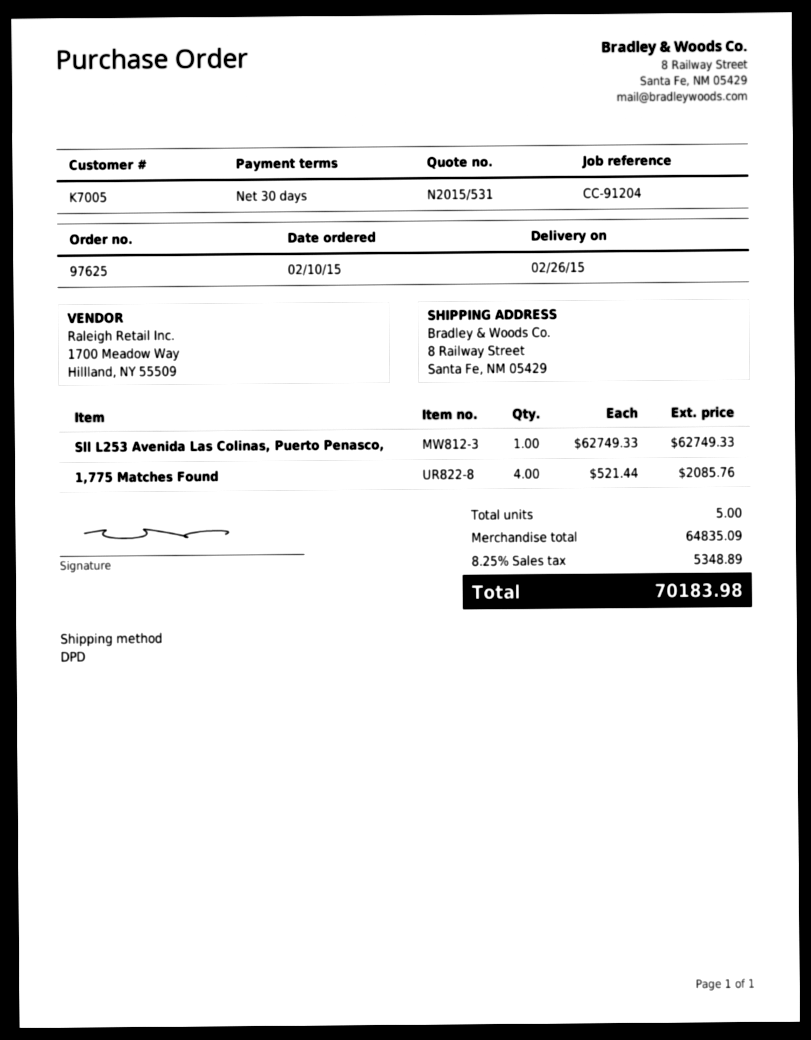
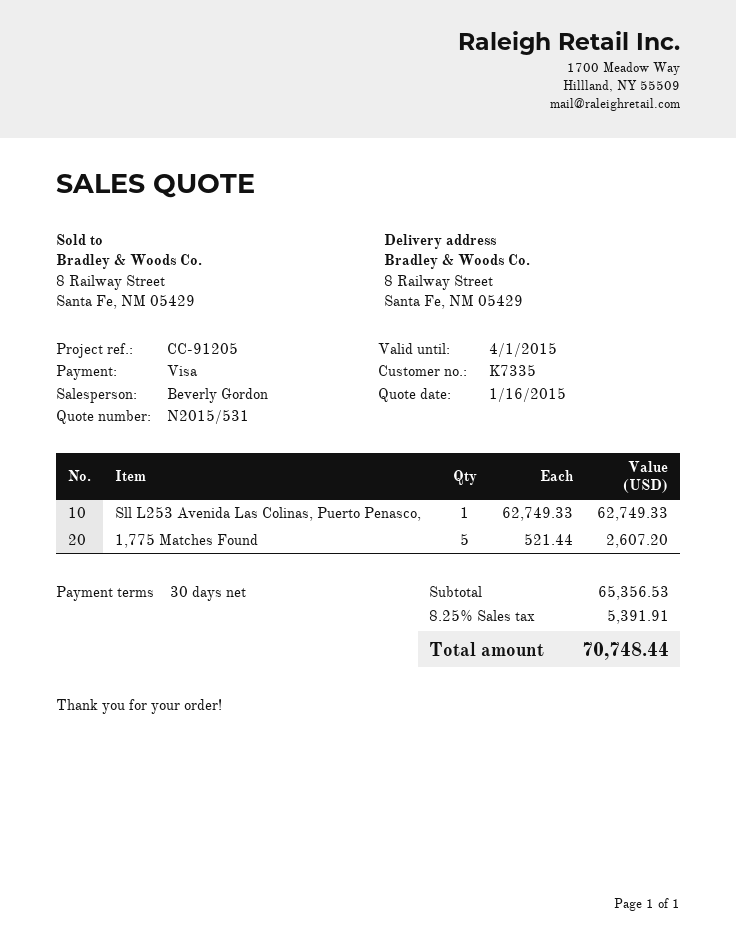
customer number: K7005 -> K7335
reference: CC-91204 -> CC-91205
1,775 Matches Found: 4 x 521.44 = 2085.76 -> 5 x 521.44 = 2607.20
subtotal: 64835.09 -> 65356.53
tax: 8.25% = 5348.89 -> 8.25% = 5391.91
total: 70183.98 -> 70748.44

